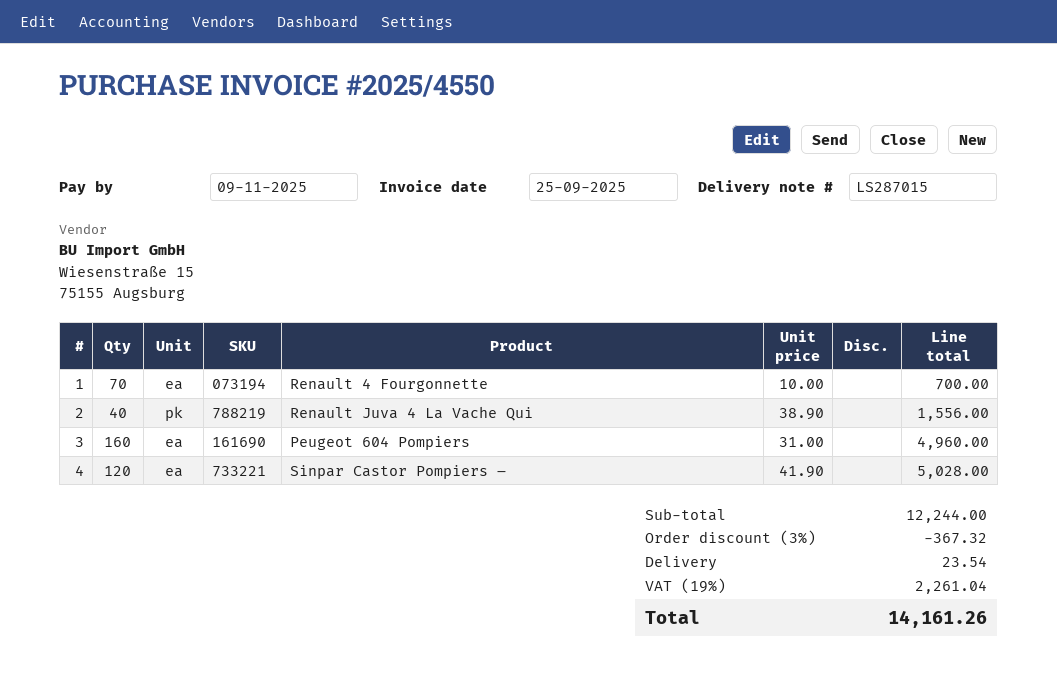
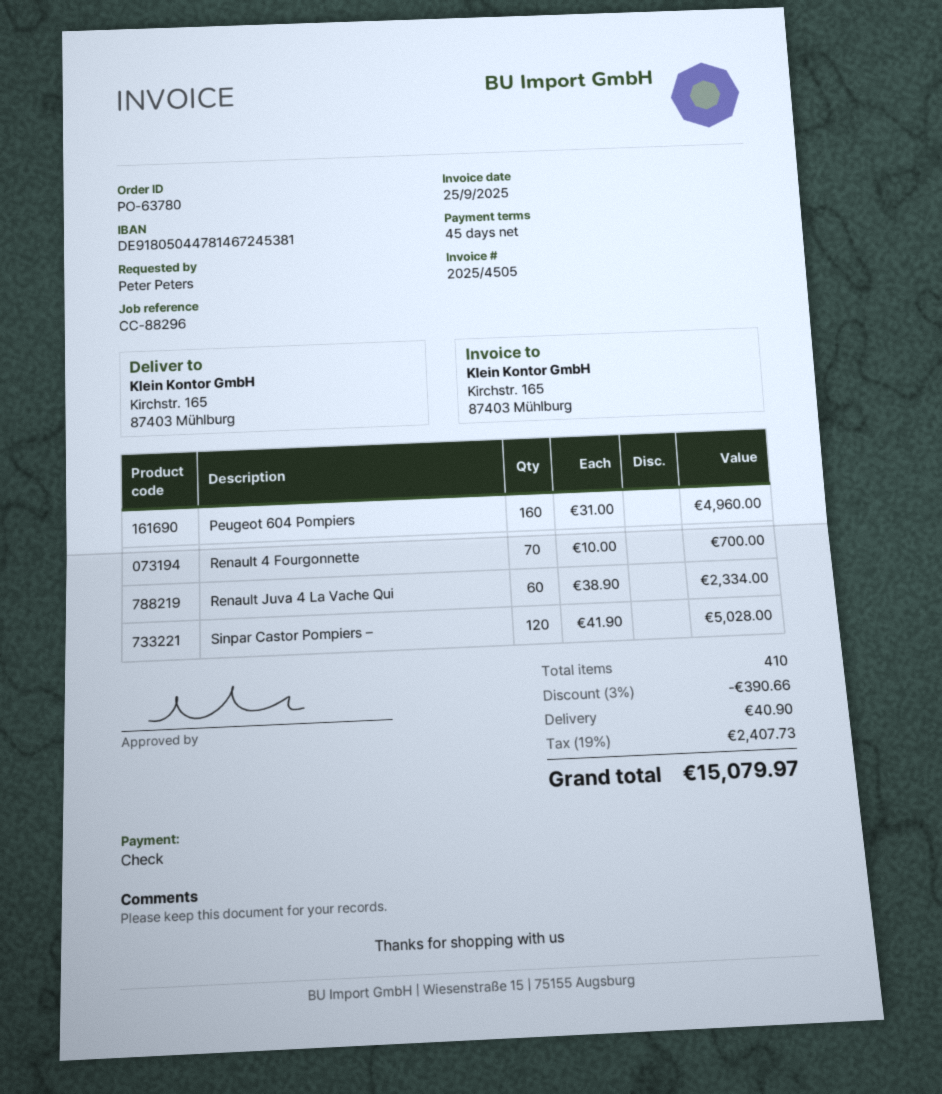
invoice number: 2025/4550 -> 2025/4505
Renault Juva 4 La Vache Qui: 40 x 38.90 = 1556.00 -> 60 x 38.90 = 2334.00
discount: 3% = 367.32 -> 3% = 390.66
shipping: 23.54 -> 40.90
tax: 19% = 2261.04 -> 19% = 2407.73
total: 14161.26 -> 15079.97

